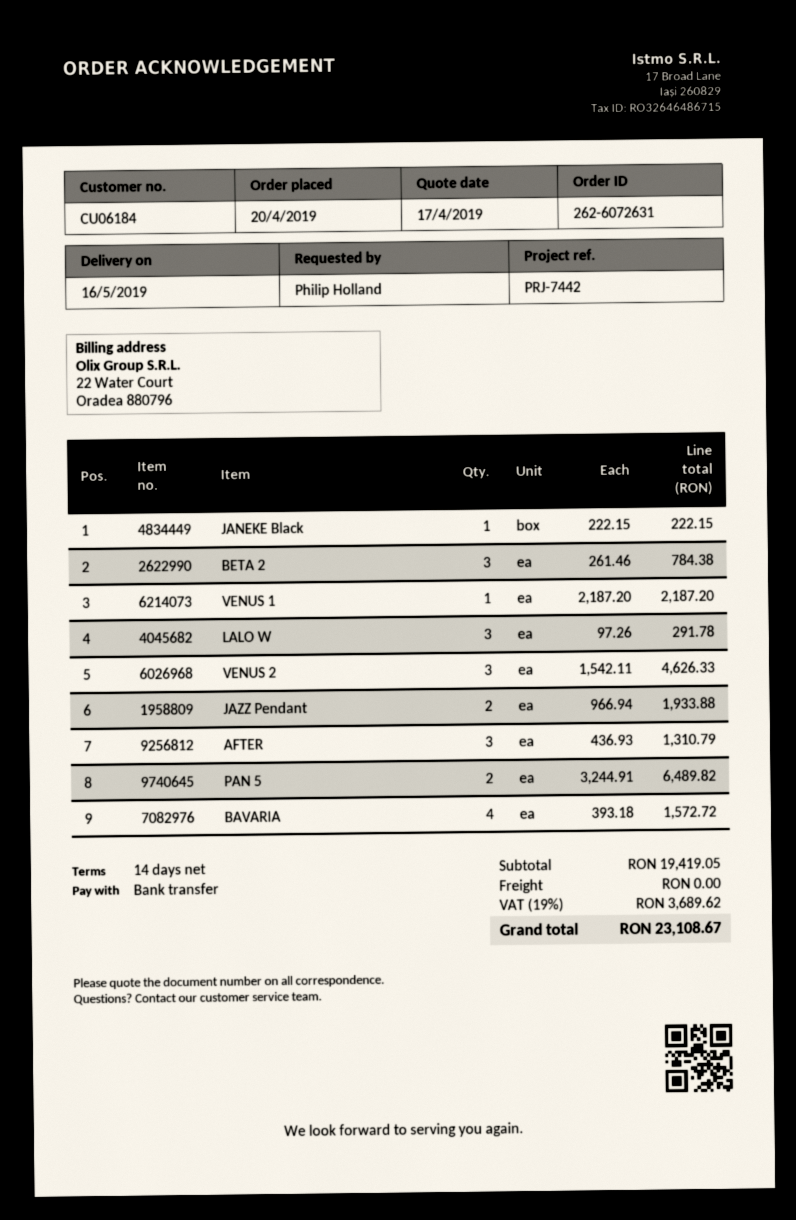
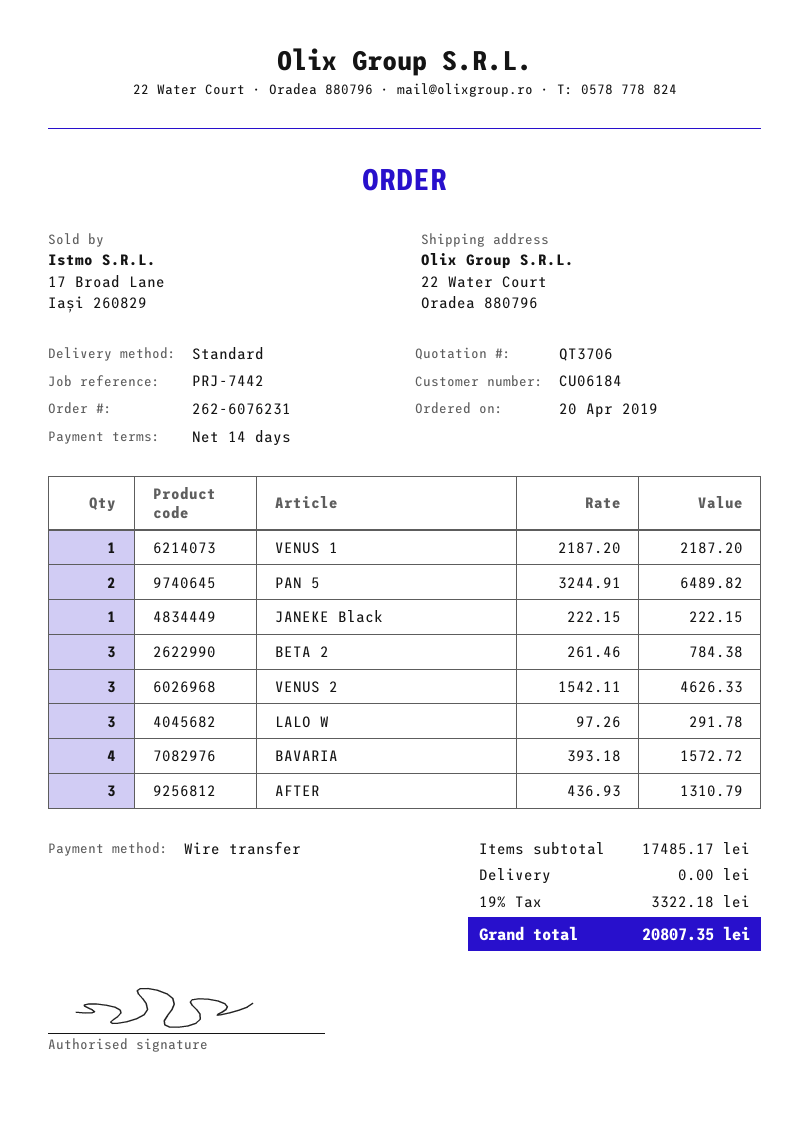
order number: 262-6072631 -> 262-6076231
JAZZ Pendant: 2 x 966.94 = 1933.88 -> none
subtotal: 19419.05 -> 17485.17
tax: 19% = 3689.62 -> 19% = 3322.18
total: 23108.67 -> 20807.35

